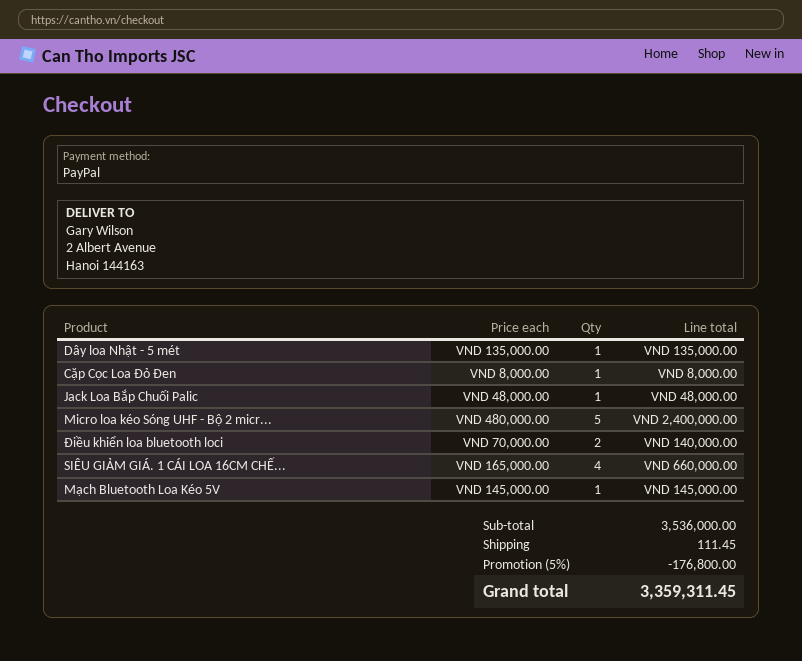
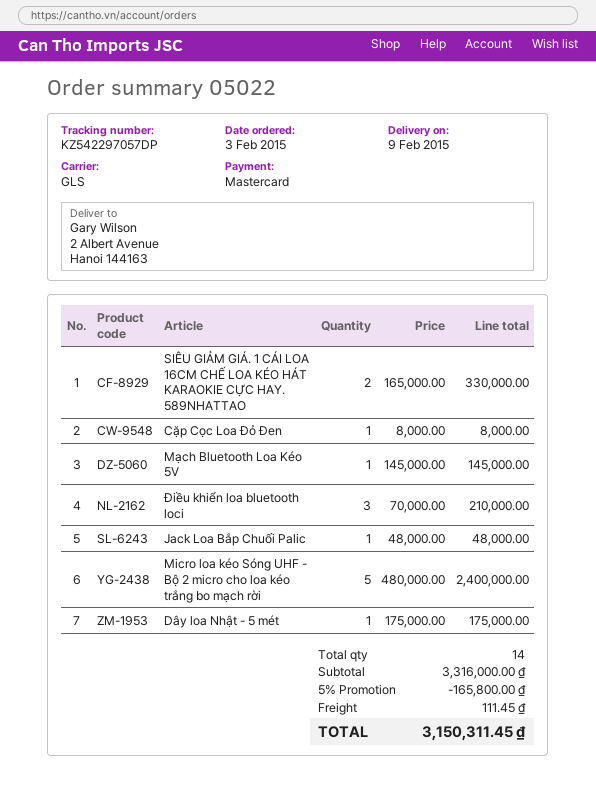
payment method: PayPal -> Mastercard
Dây loa Nhật - 5 mét: 1 x 135000.00 = 135000.00 -> 1 x 175000.00 = 175000.00
Điều khiển loa bluetooth loci: 2 x 70000.00 = 140000.00 -> 3 x 70000.00 = 210000.00
SIÊU GIẢM GIÁ. 1 CÁI LOA 16CM CHẾ...: 4 x 165000.00 = 660000.00 -> 2 x 165000.00 = 330000.00
subtotal: 3536000.00 -> 3316000.00
discount: 5% = 176800.00 -> 5% = 165800.00
total: 3359311.45 -> 3150311.45

